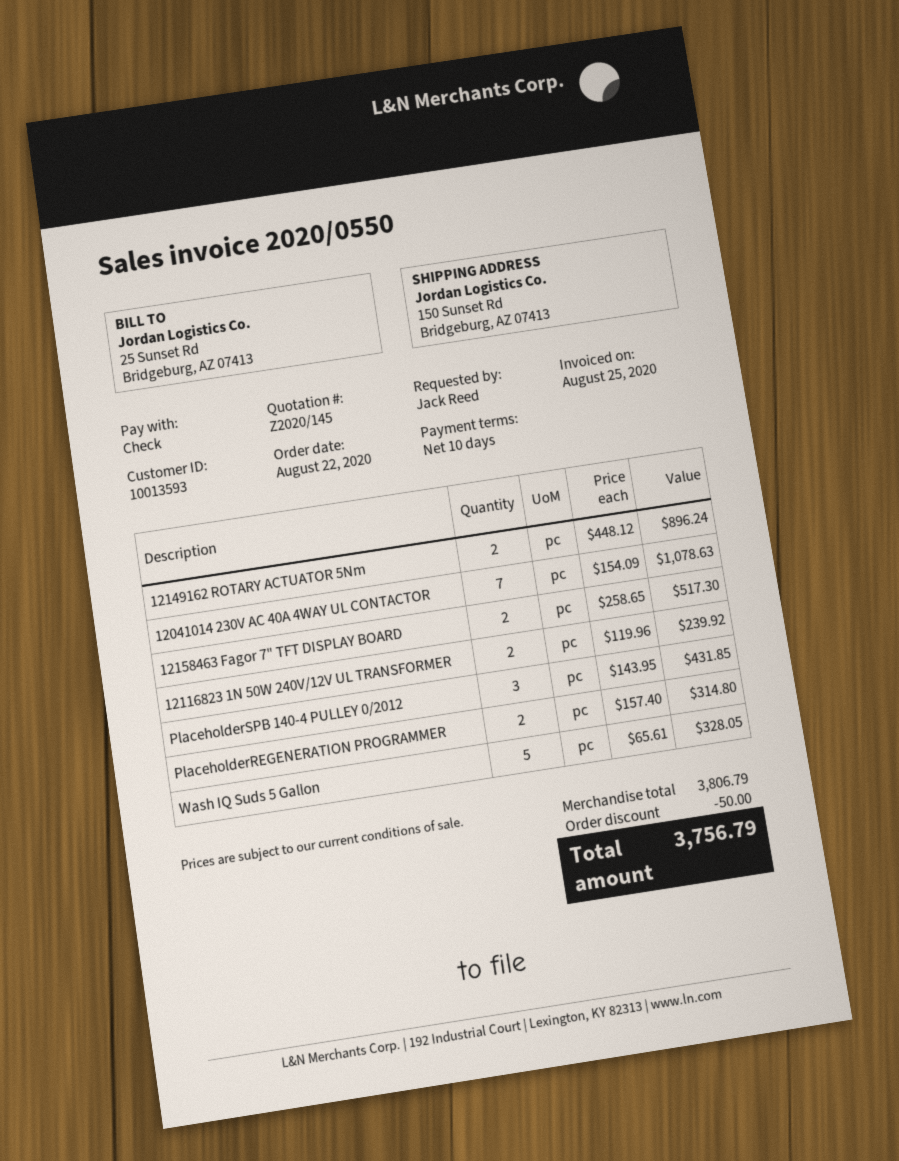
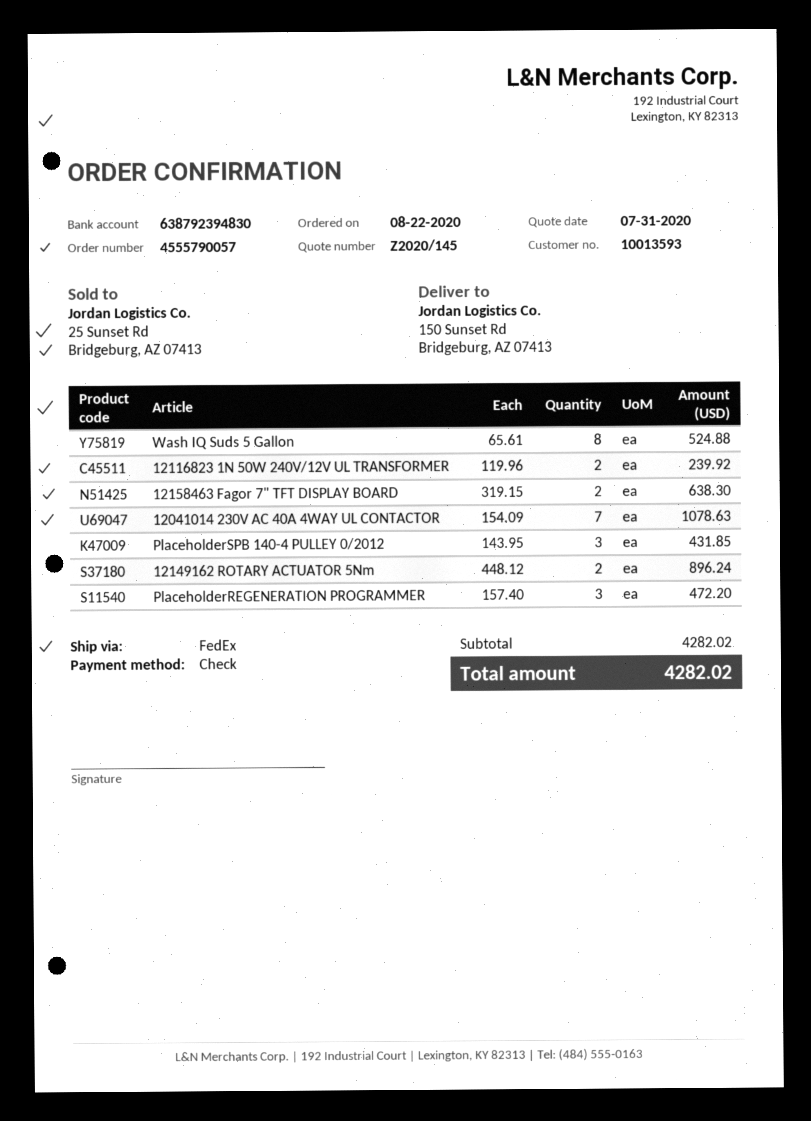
12158463 Fagor 7" TFT DISPLAY BOARD: 2 x 258.65 = 517.30 -> 2 x 319.15 = 638.30
PlaceholderREGENERATION PROGRAMMER: 2 x 157.40 = 314.80 -> 3 x 157.40 = 472.20
Wash IQ Suds 5 Gallon: 5 x 65.61 = 328.05 -> 8 x 65.61 = 524.88
subtotal: 3806.79 -> 4282.02
discount: 50.00 -> none
total: 3756.79 -> 4282.02

